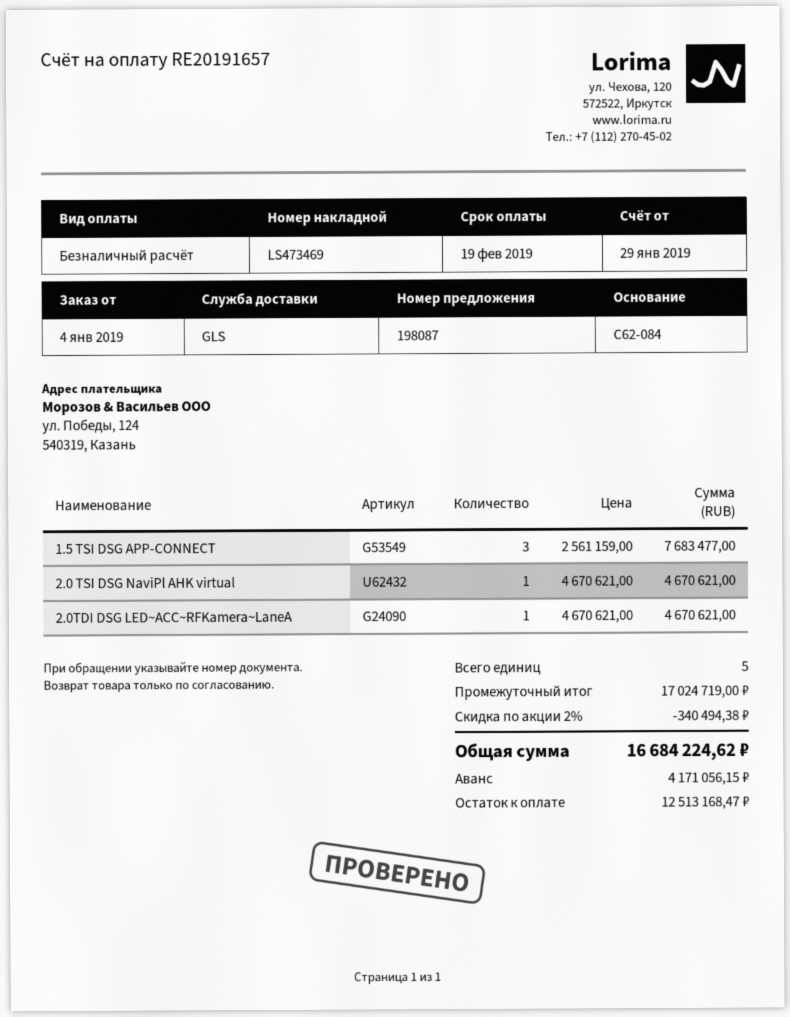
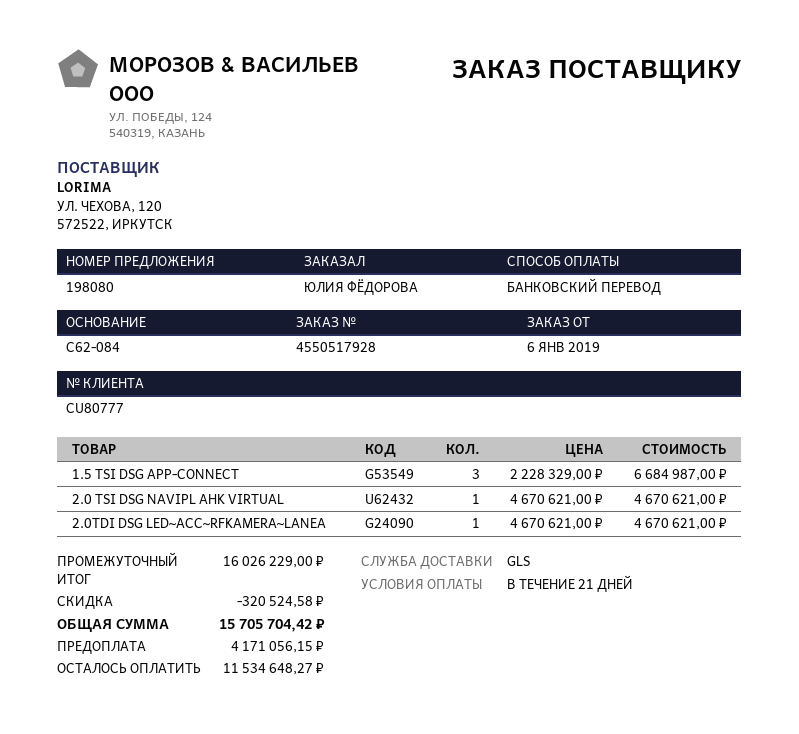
quote number: 198087 -> 198080
order date: 2019-01-04 -> 2019-01-06
1.5 TSI DSG APP-CONNECT: 3 x 2561159.00 = 7683477.00 -> 3 x 2228329.00 = 6684987.00
subtotal: 17024719.00 -> 16026229.00
discount: 340494.38 -> 320524.58
total: 16684224.62 -> 15705704.42
balance: 12513168.47 -> 11534648.27

